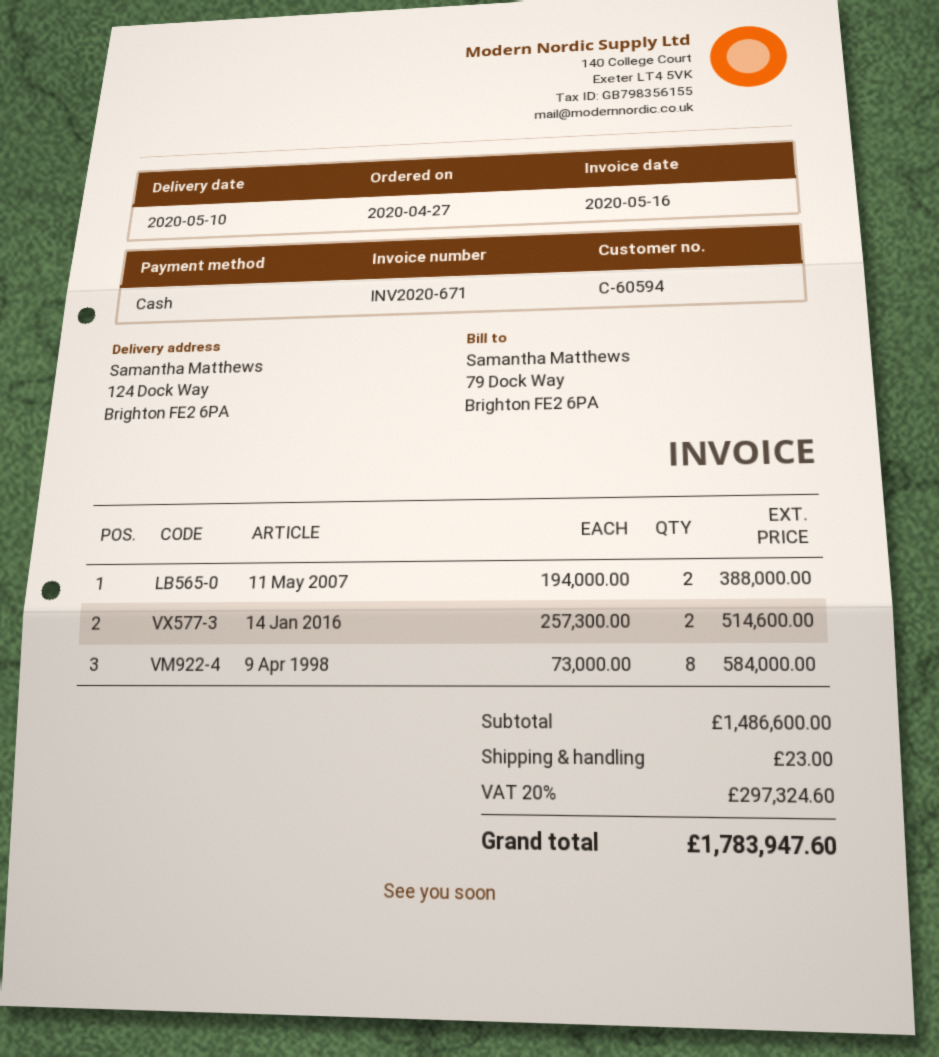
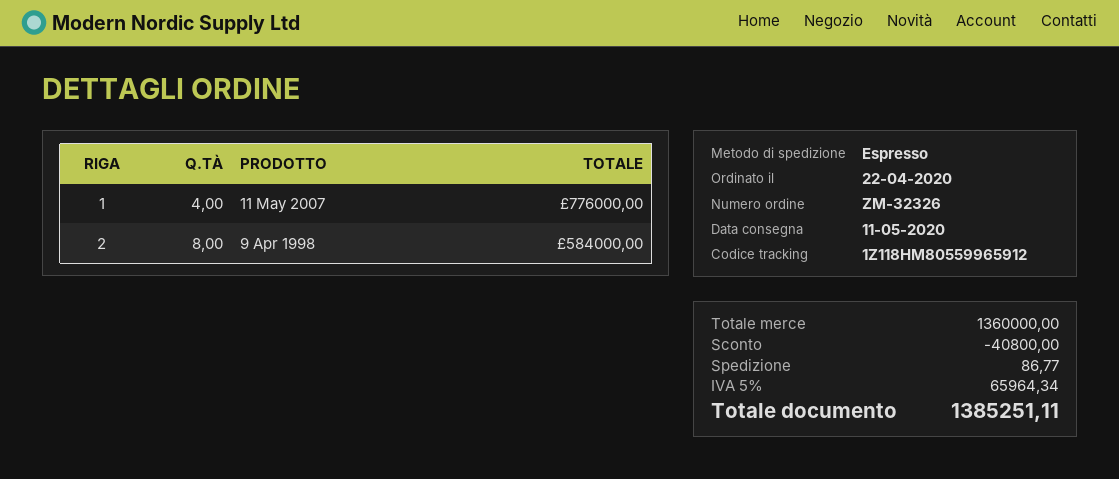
order date: 2020-04-27 -> 2020-04-22
delivery date: 2020-05-10 -> 2020-05-11
11 May 2007: 2 for 388000.00 -> 4 for 776000.00
14 Jan 2016: 2 for 514600.00 -> none
subtotal: 1486600.00 -> 1360000.00
discount: none -> 40800.00
shipping: 23.00 -> 86.77
tax: 20% = 297324.60 -> 5% = 65964.34
total: 1783947.60 -> 1385251.11

